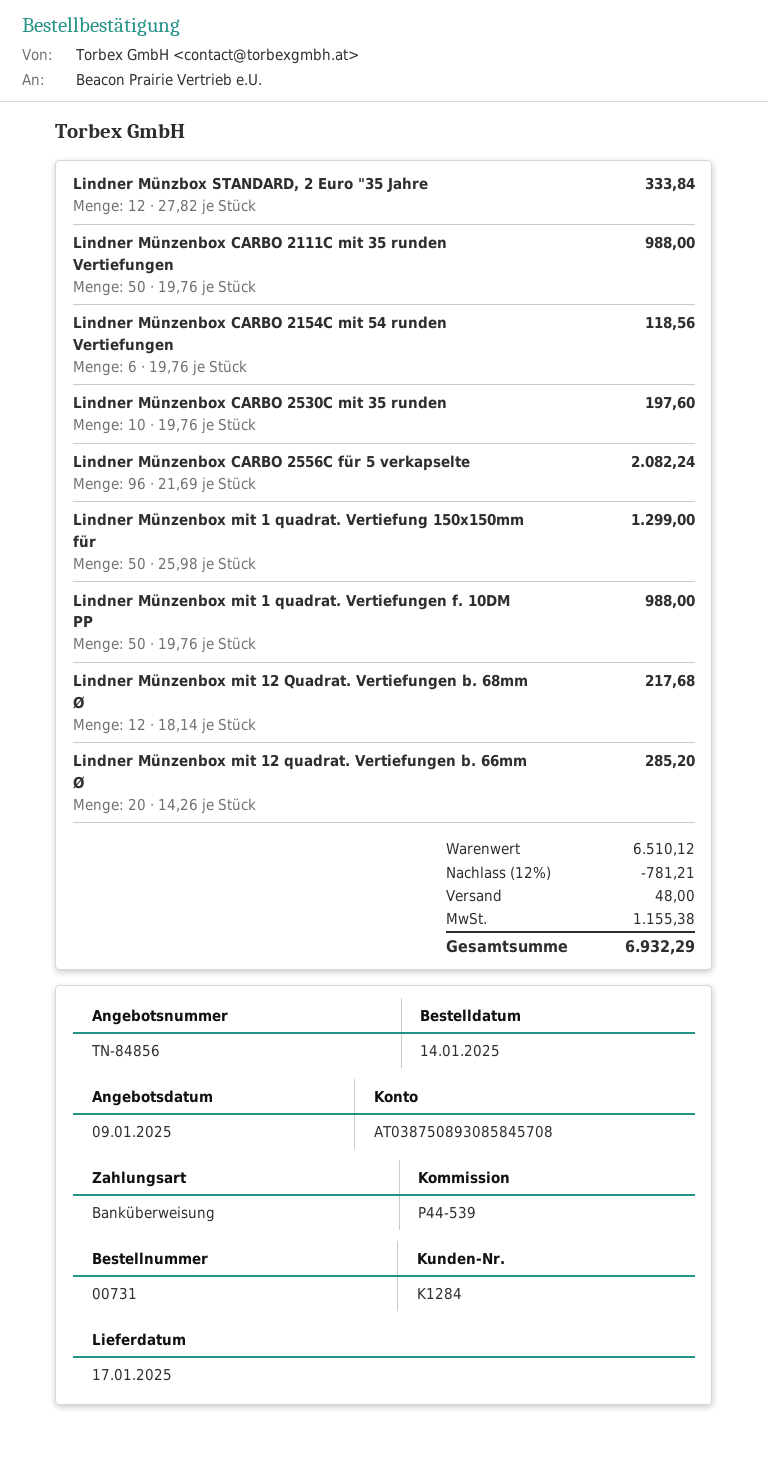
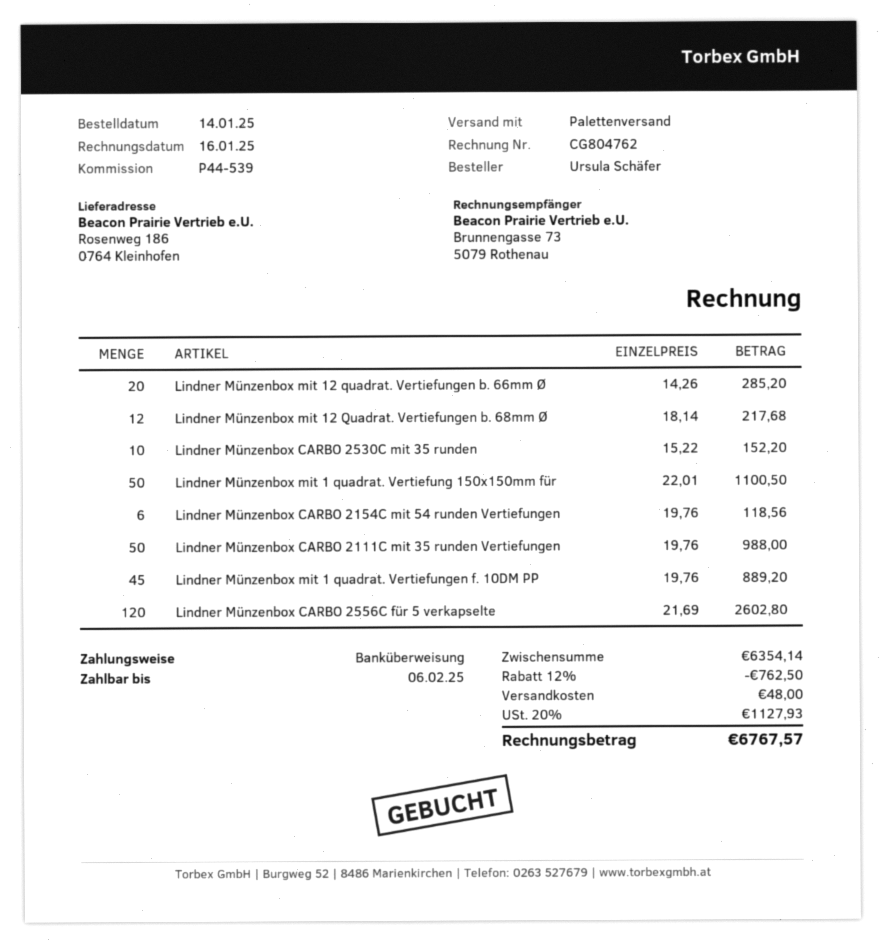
Lindner Münzbox STANDARD, 2 Euro "35 Jahre: 12 x 27.82 = 333.84 -> none
Lindner Münzenbox CARBO 2530C mit 35 runden: 10 x 19.76 = 197.60 -> 10 x 15.22 = 152.20
Lindner Münzenbox CARBO 2556C für 5 verkapselte: 96 x 21.69 = 2082.24 -> 120 x 21.69 = 2602.80
Lindner Münzenbox mit 1 quadrat. Vertiefung 150x150mm für: 50 x 25.98 = 1299.00 -> 50 x 22.01 = 1100.50
Lindner Münzenbox mit 1 quadrat. Vertiefungen f. 10DM PP: 50 x 19.76 = 988.00 -> 45 x 19.76 = 889.20
subtotal: 6510.12 -> 6354.14
discount: 12% = 781.21 -> 12% = 762.50
tax: 1155.38 -> 1127.93
total: 6932.29 -> 6767.57

